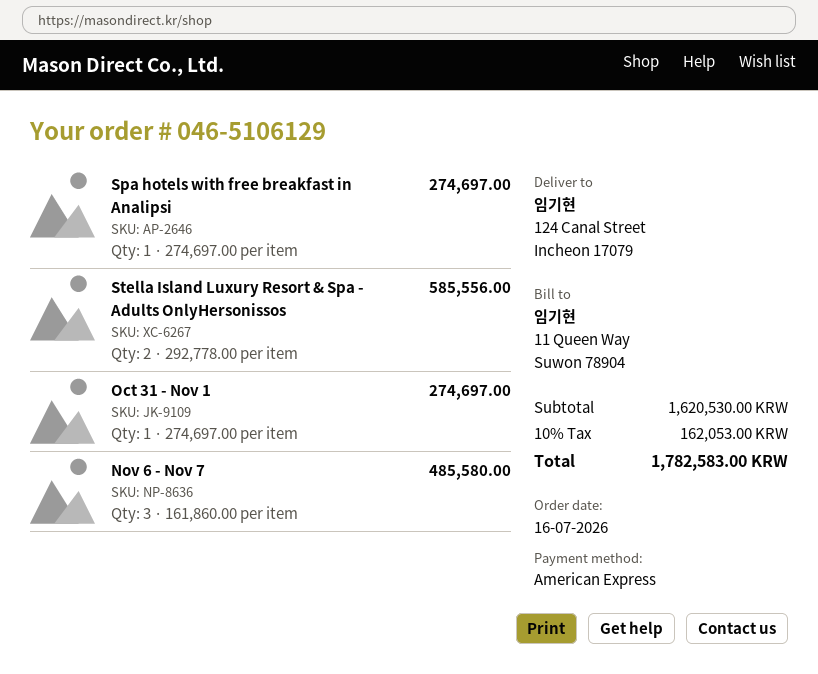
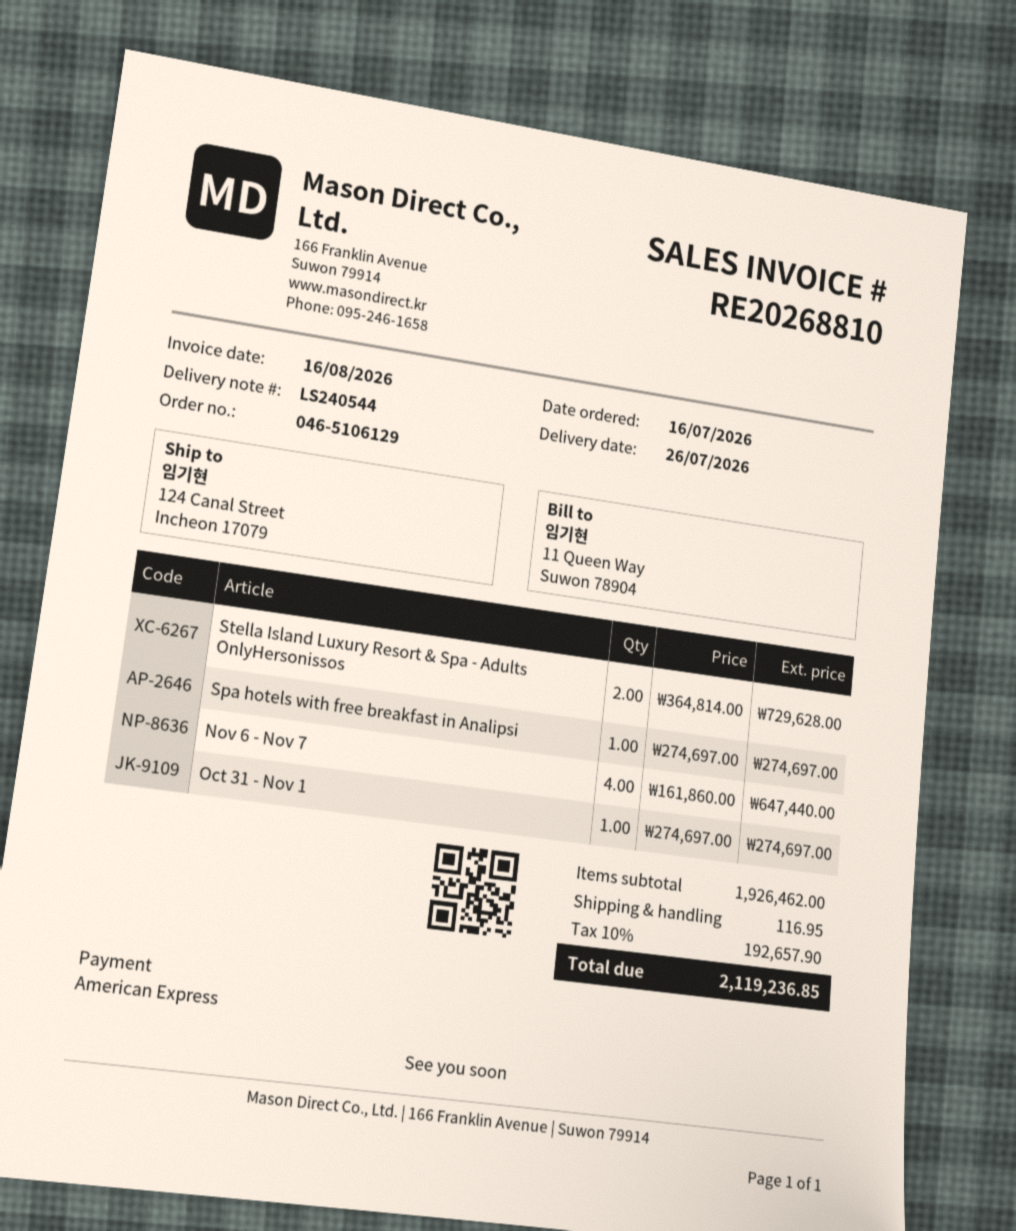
Stella Island Luxury Resort & Spa - Adults OnlyHersonissos: 2 x 292778.00 = 585556.00 -> 2 x 364814.00 = 729628.00
Nov 6 - Nov 7: 3 x 161860.00 = 485580.00 -> 4 x 161860.00 = 647440.00
subtotal: 1620530.00 -> 1926462.00
shipping: none -> 116.95
tax: 10% = 162053.00 -> 10% = 192657.90
total: 1782583.00 -> 2119236.85

